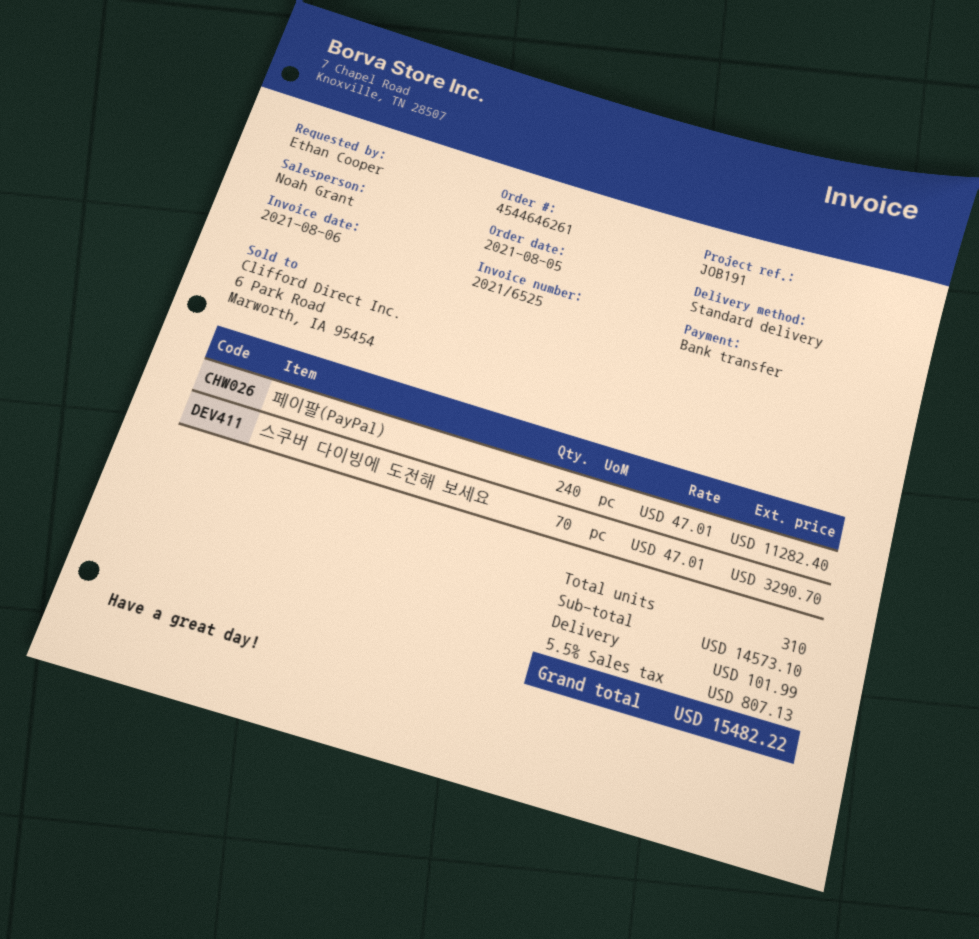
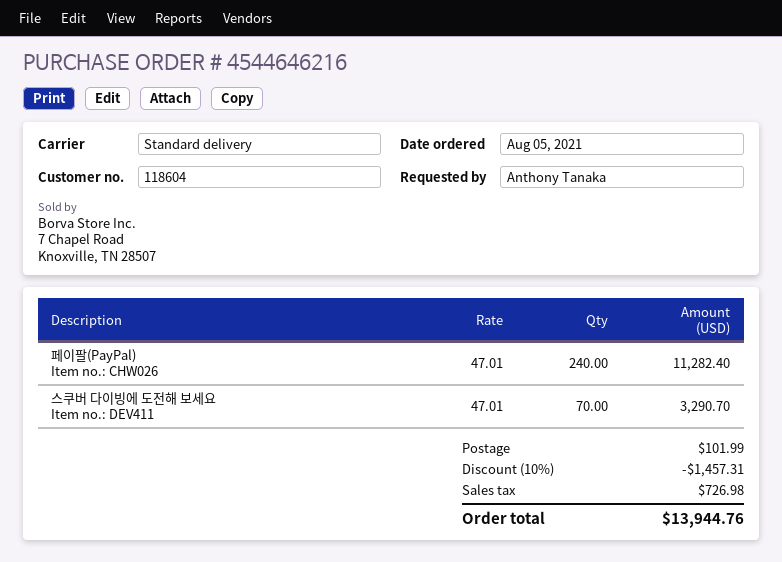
order number: 4544646261 -> 4544646216
ordered by: Ethan Cooper -> Anthony Tanaka
discount: none -> 10% = 1457.31
tax: 807.13 -> 726.98
total: 15482.22 -> 13944.76

